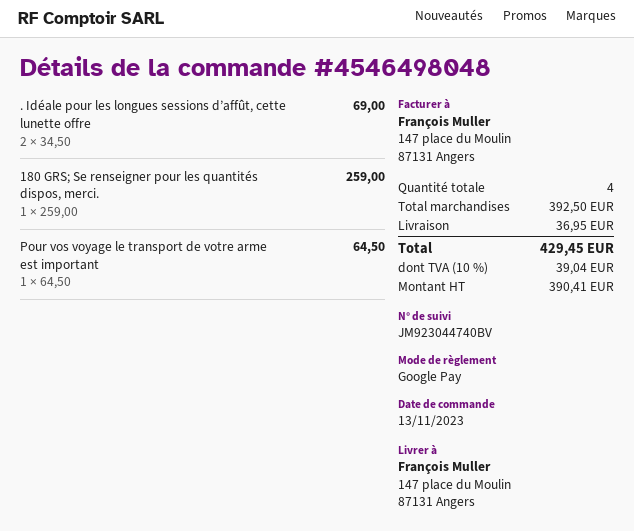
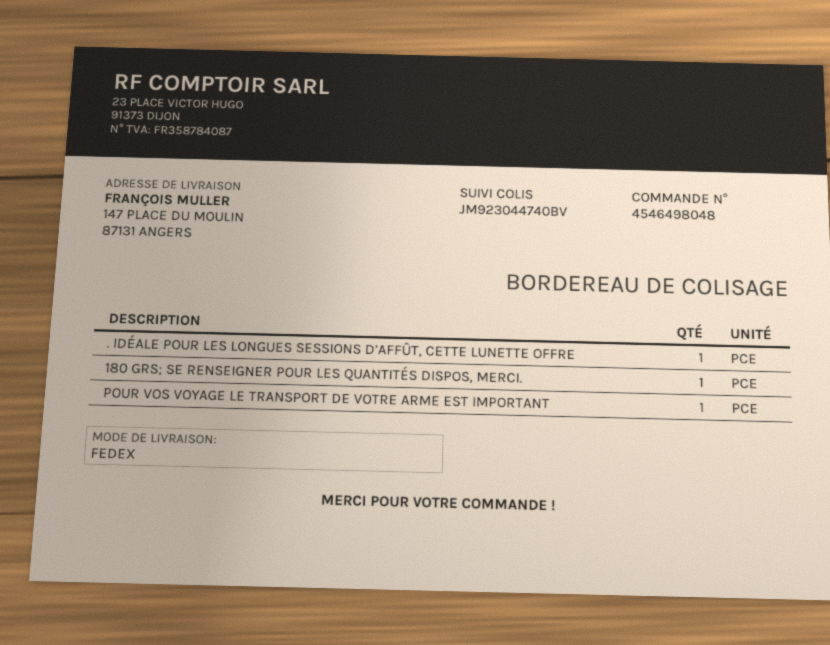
. Idéale pour les longues sessions d’affût, cette lunette offre: 2 -> 1

